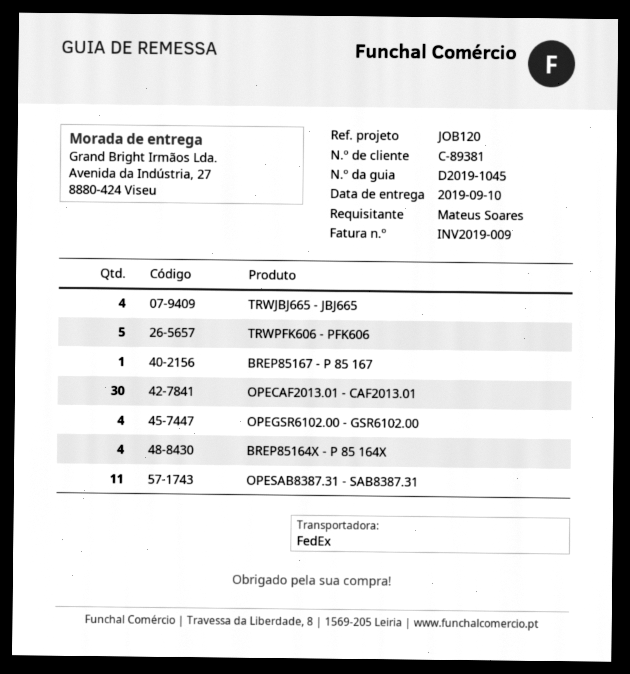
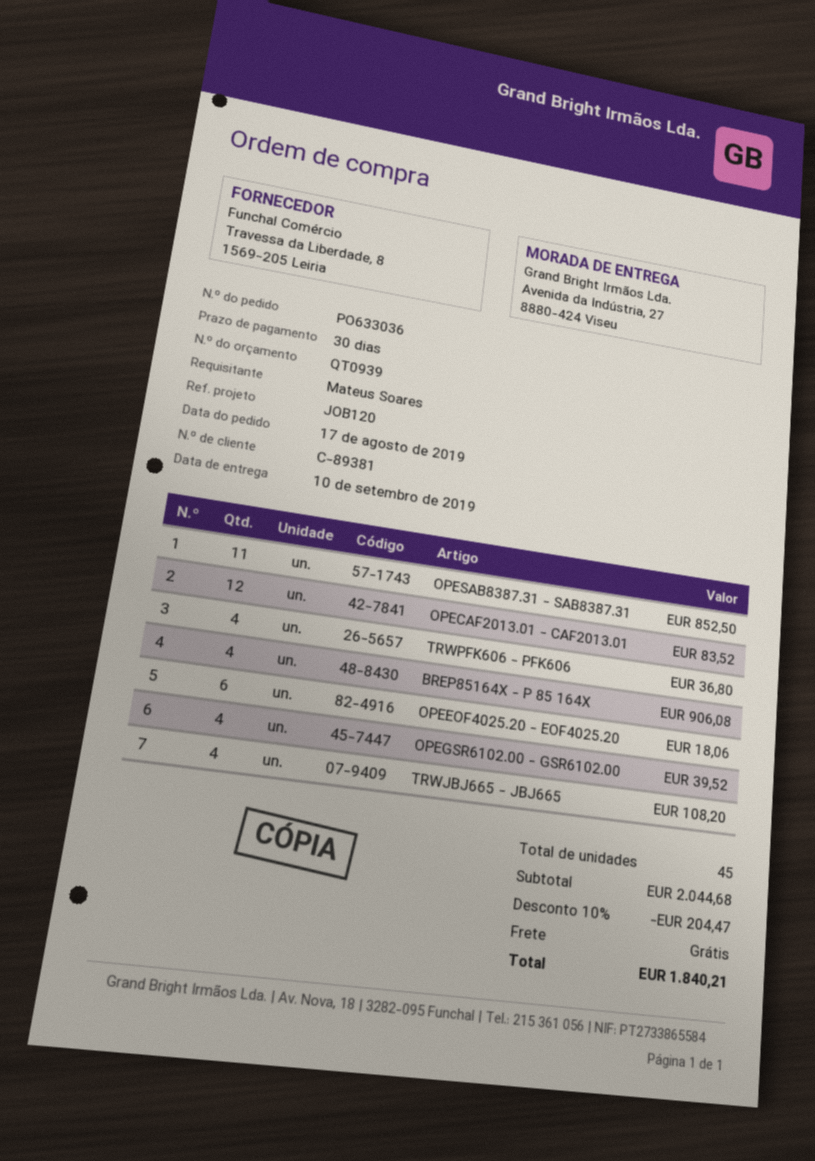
TRWPFK606 - PFK606: 5 -> 4
BREP85167 - P 85 167: 1 -> none
OPECAF2013.01 - CAF2013.01: 30 -> 12
OPEEOF4025.20 - EOF4025.20: none -> 6

